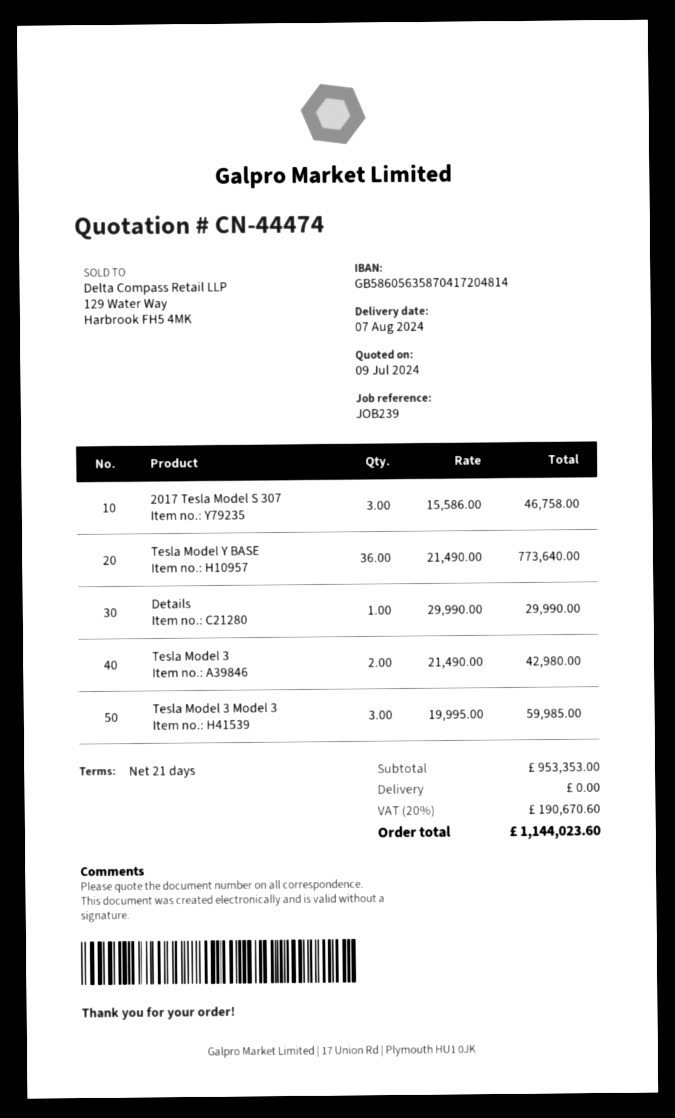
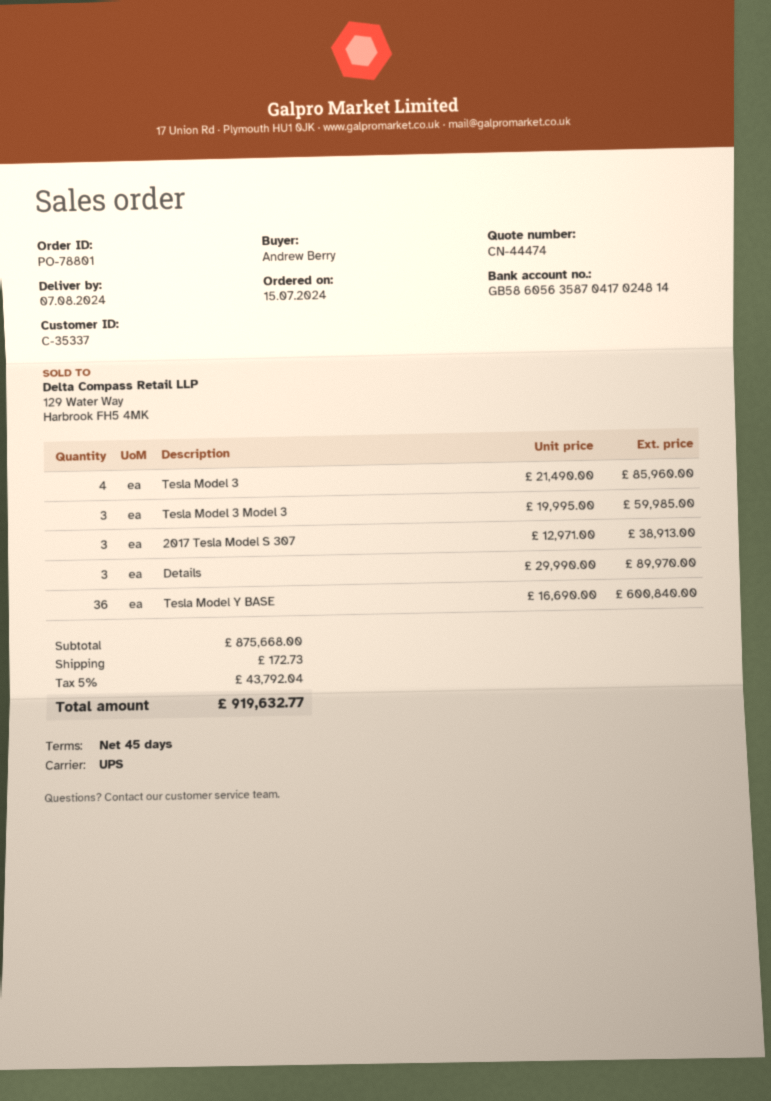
payment terms: 21 days -> 45 days
bank account: GB58605635870417204814 -> GB58605635870417024814
2017 Tesla Model S 307: 3 x 15586.00 = 46758.00 -> 3 x 12971.00 = 38913.00
Tesla Model Y BASE: 36 x 21490.00 = 773640.00 -> 36 x 16690.00 = 600840.00
Details: 1 x 29990.00 = 29990.00 -> 3 x 29990.00 = 89970.00
Tesla Model 3: 2 x 21490.00 = 42980.00 -> 4 x 21490.00 = 85960.00
subtotal: 953353.00 -> 875668.00
shipping: 0.00 -> 172.73
tax: 20% = 190670.60 -> 5% = 43792.04
total: 1144023.60 -> 919632.77

